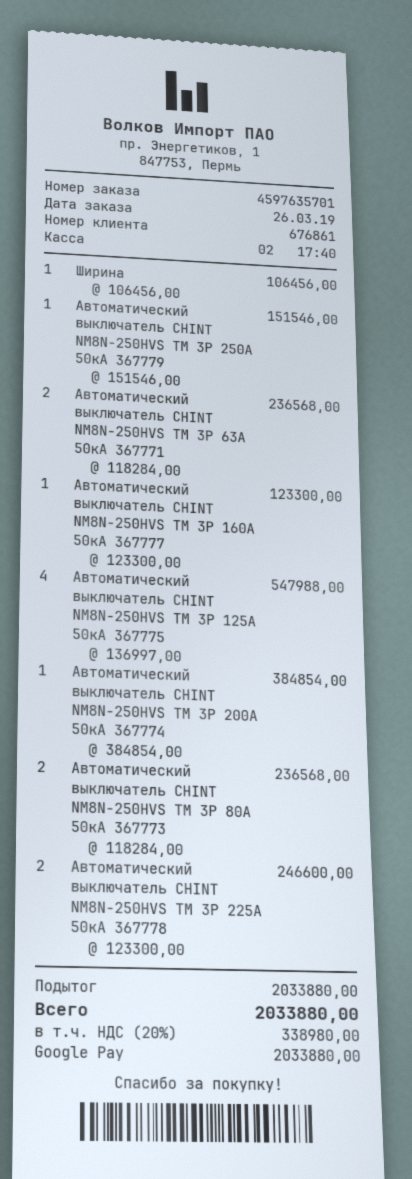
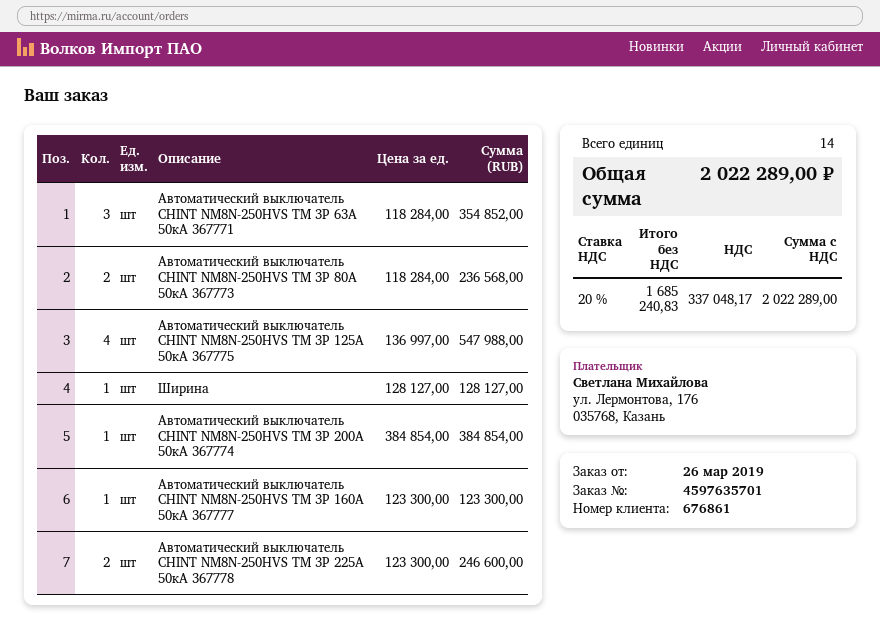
Ширина: 1 x 106456.00 = 106456.00 -> 1 x 128127.00 = 128127.00
Автоматический выключатель CHINT NM8N-250HVS TM 3P 250А 50кА 367779: 1 x 151546.00 = 151546.00 -> none
Автоматический выключатель CHINT NM8N-250HVS TM 3P 63А 50кА 367771: 2 x 118284.00 = 236568.00 -> 3 x 118284.00 = 354852.00
tax: 20% = 338980.00 -> 20% = 337048.17
total: 2033880.00 -> 2022289.00

